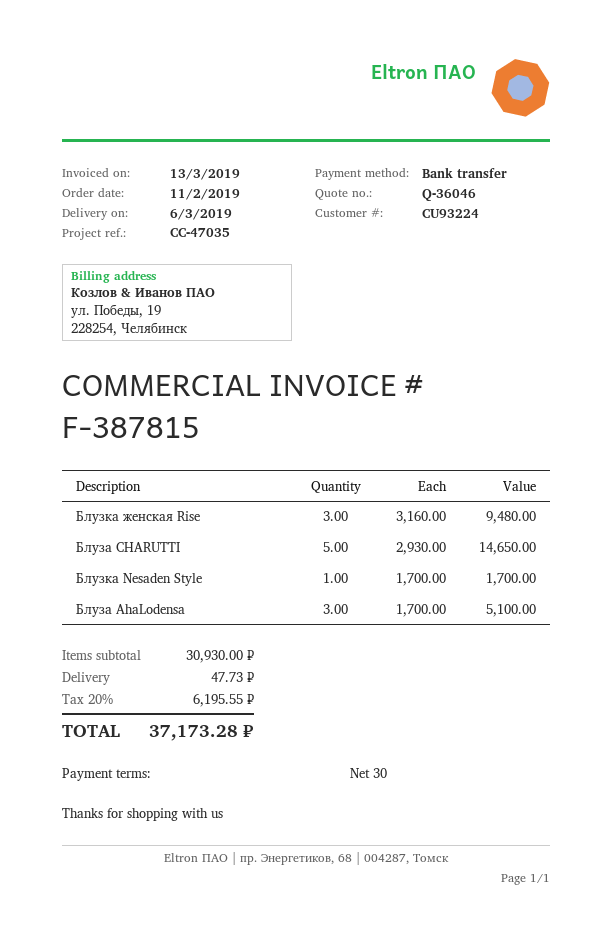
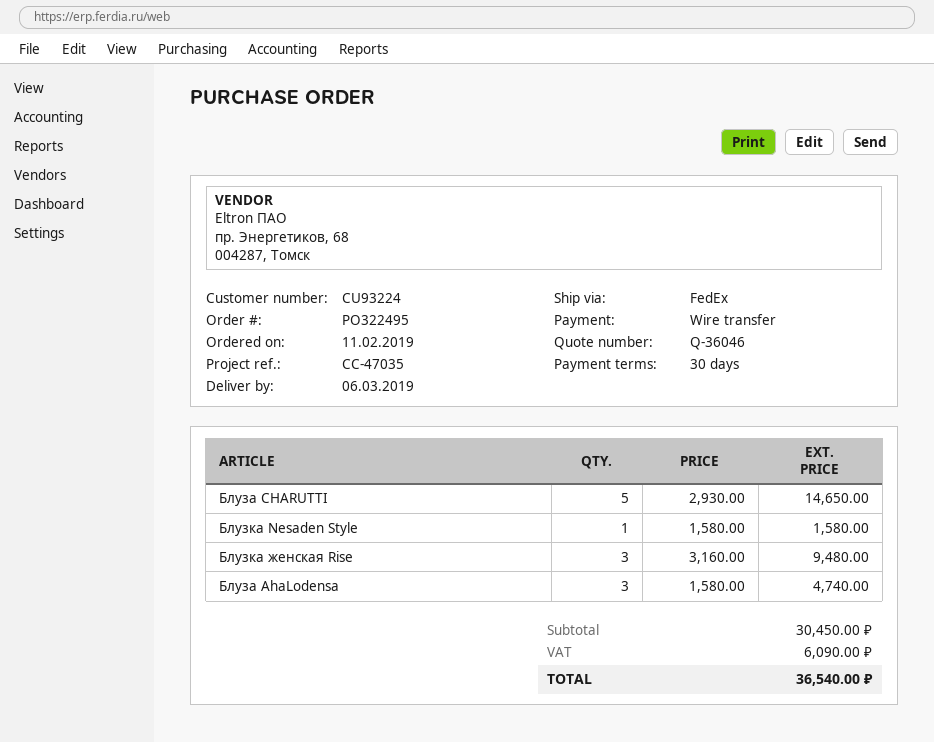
Блузка Nesaden Style: 1 x 1700.00 = 1700.00 -> 1 x 1580.00 = 1580.00
Блуза AhaLodensa: 3 x 1700.00 = 5100.00 -> 3 x 1580.00 = 4740.00
subtotal: 30930.00 -> 30450.00
shipping: 47.73 -> none
tax: 6195.55 -> 6090.00
total: 37173.28 -> 36540.00

